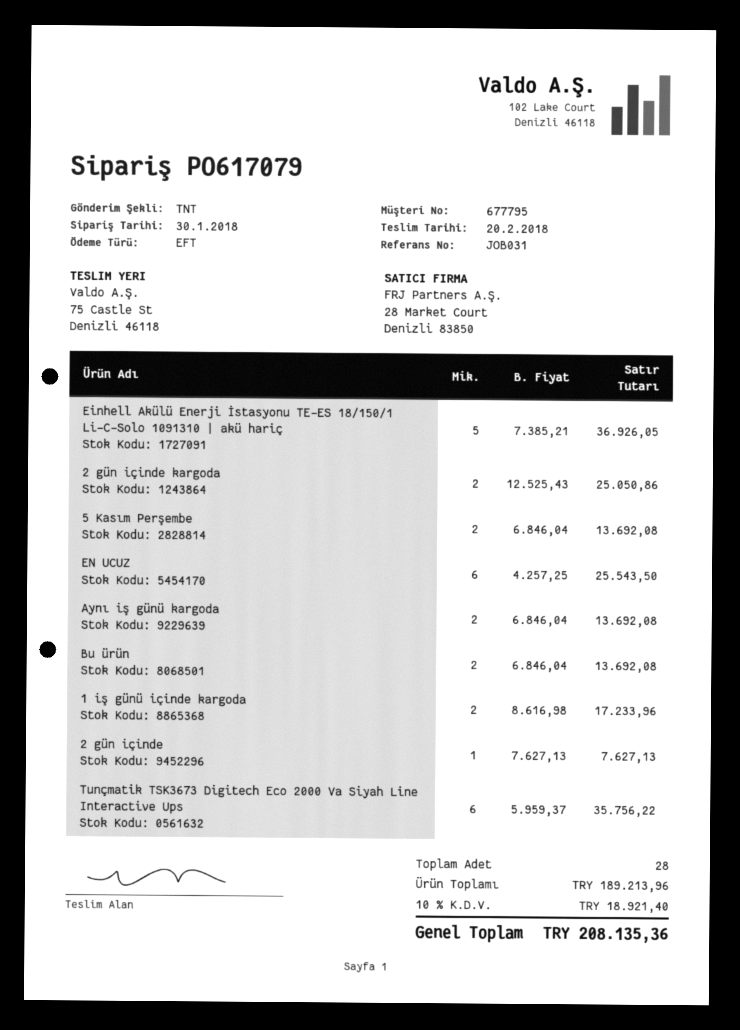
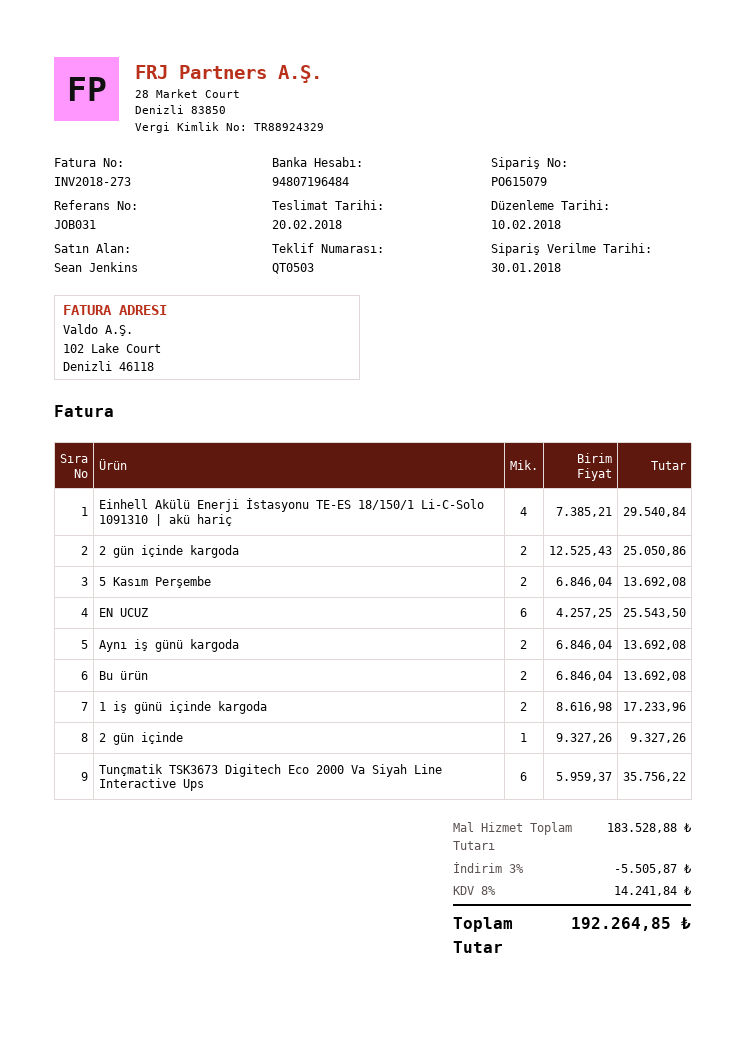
order number: PO617079 -> PO615079
Einhell Akülü Enerji İstasyonu TE-ES 18/150/1 Li-C-Solo 1091310 | akü hariç: 5 x 7385.21 = 36926.05 -> 4 x 7385.21 = 29540.84
2 gün içinde: 1 x 7627.13 = 7627.13 -> 1 x 9327.26 = 9327.26
subtotal: 189213.96 -> 183528.88
discount: none -> 3% = 5505.87
tax: 10% = 18921.40 -> 8% = 14241.84
total: 208135.36 -> 192264.85

